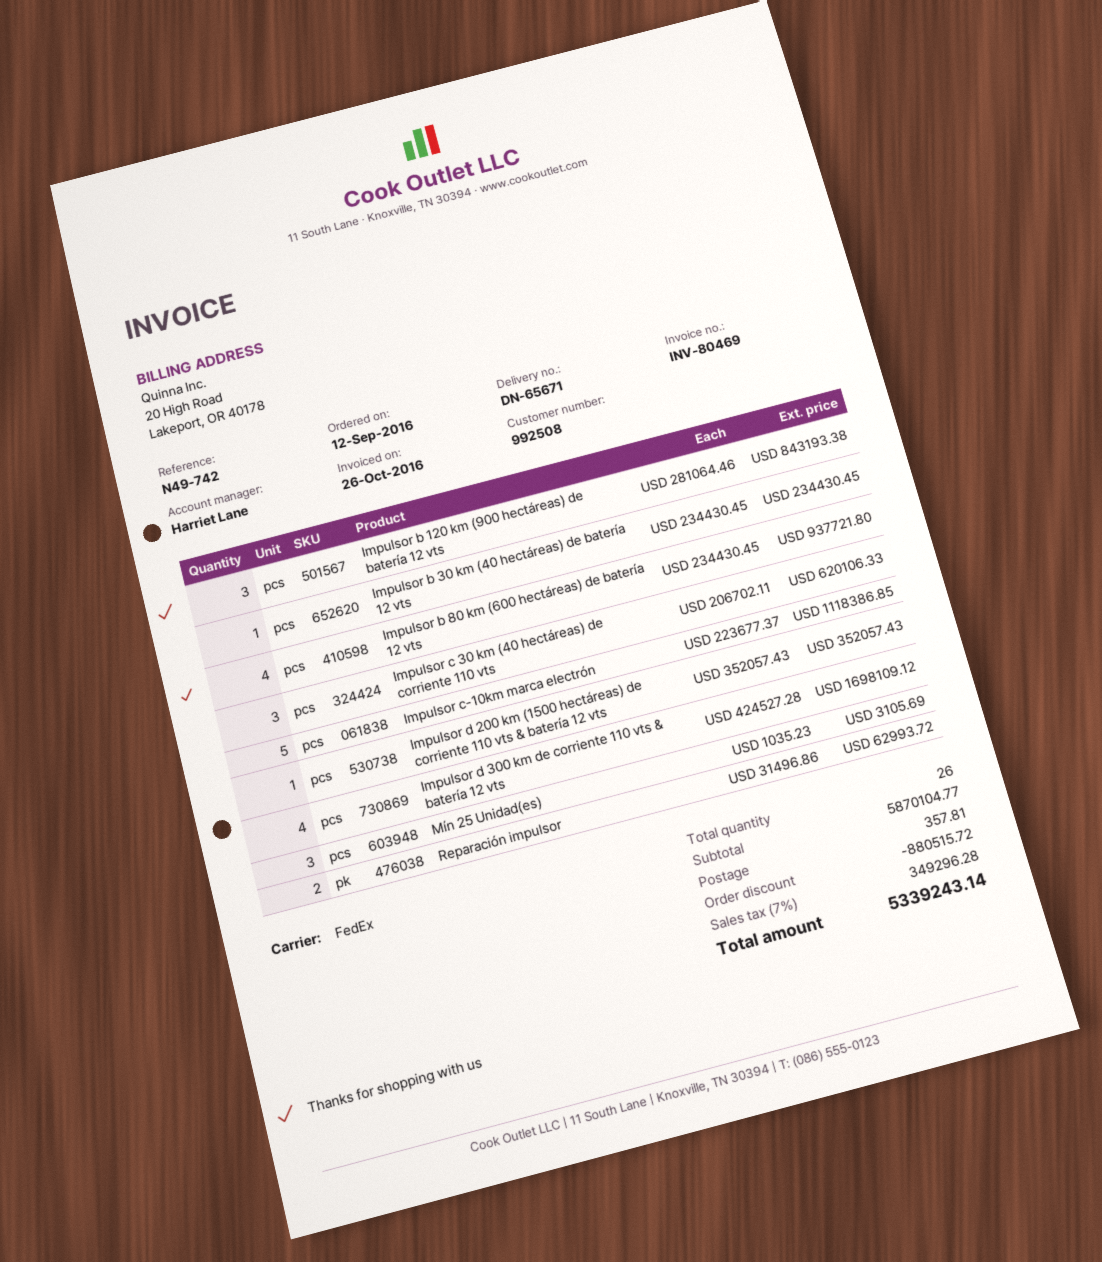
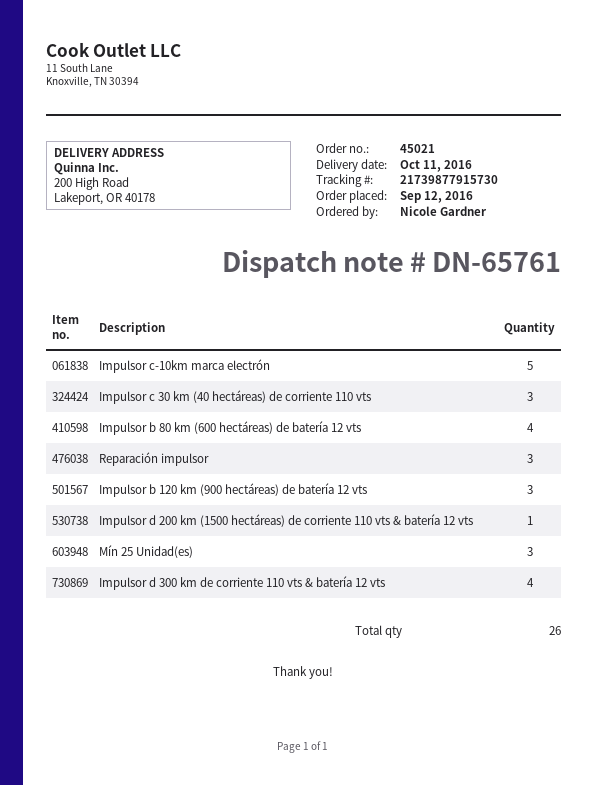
delivery note number: DN-65671 -> DN-65761
Impulsor b 30 km (40 hectáreas) de batería 12 vts: 1 -> none
Reparación impulsor: 2 -> 3

